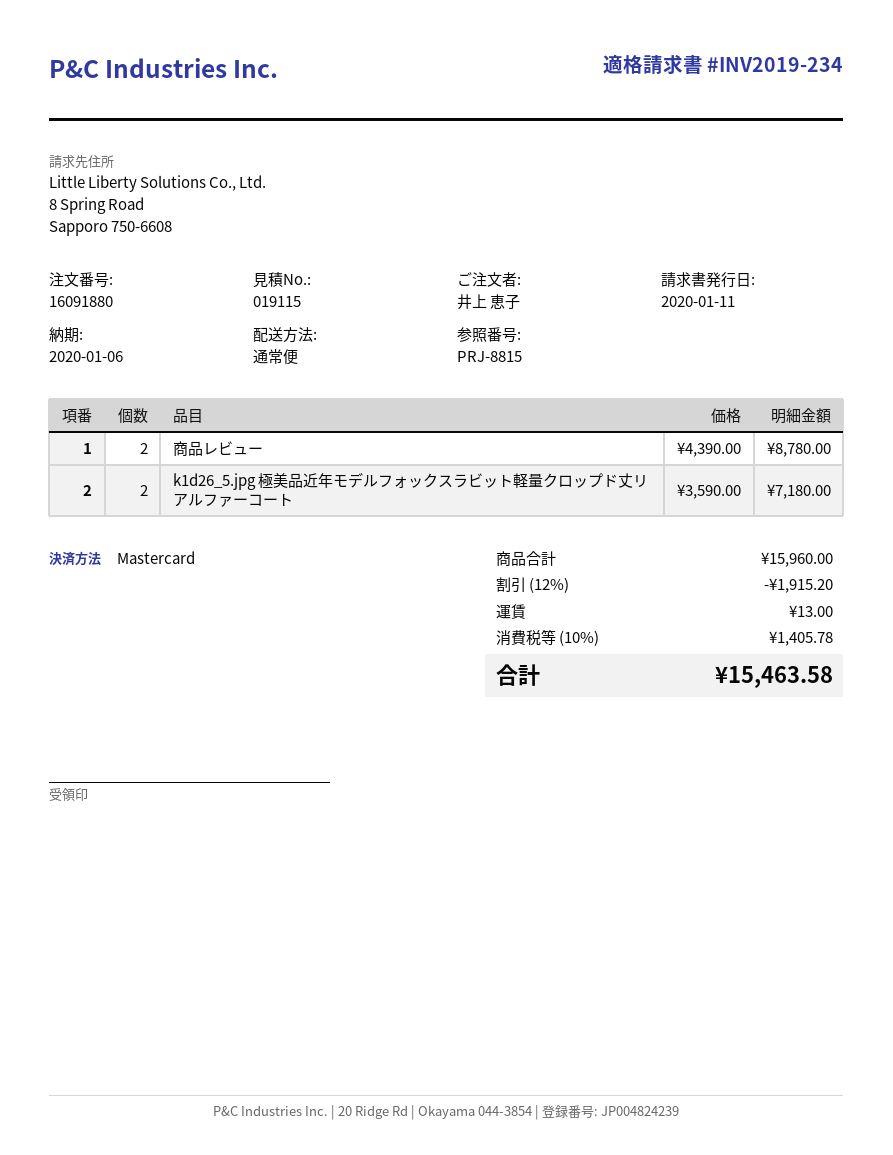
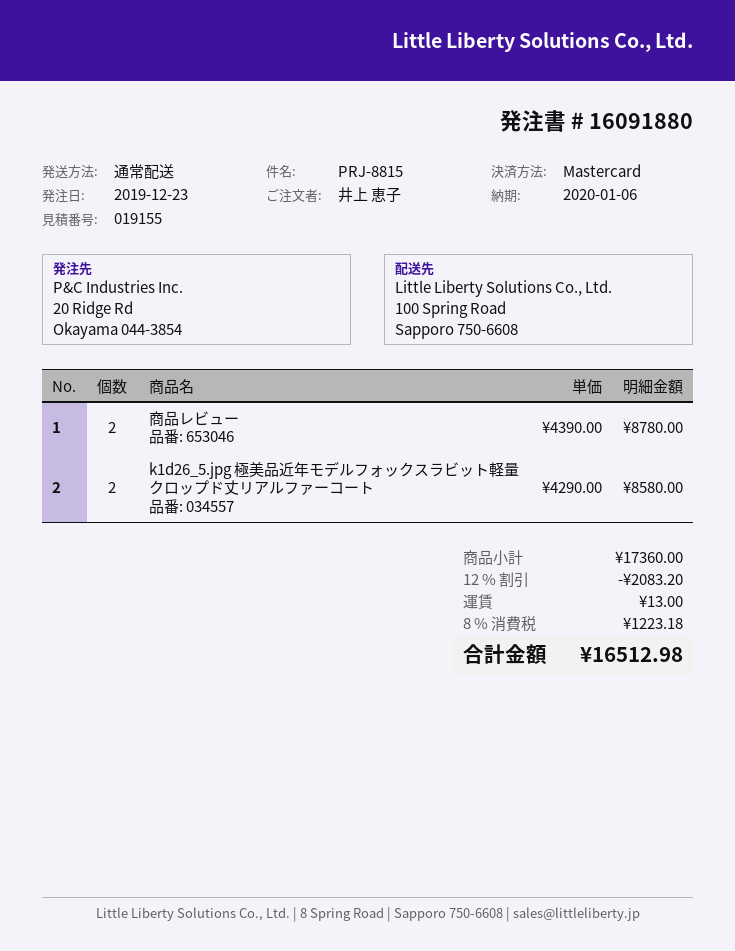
quote number: 019115 -> 019155
k1d26_5.jpg 極美品近年モデルフォックスラビット軽量クロップド丈リアルファーコート: 2 x 3590.00 = 7180.00 -> 2 x 4290.00 = 8580.00
subtotal: 15960.00 -> 17360.00
discount: 12% = 1915.20 -> 12% = 2083.20
tax: 10% = 1405.78 -> 8% = 1223.18
total: 15463.58 -> 16512.98

